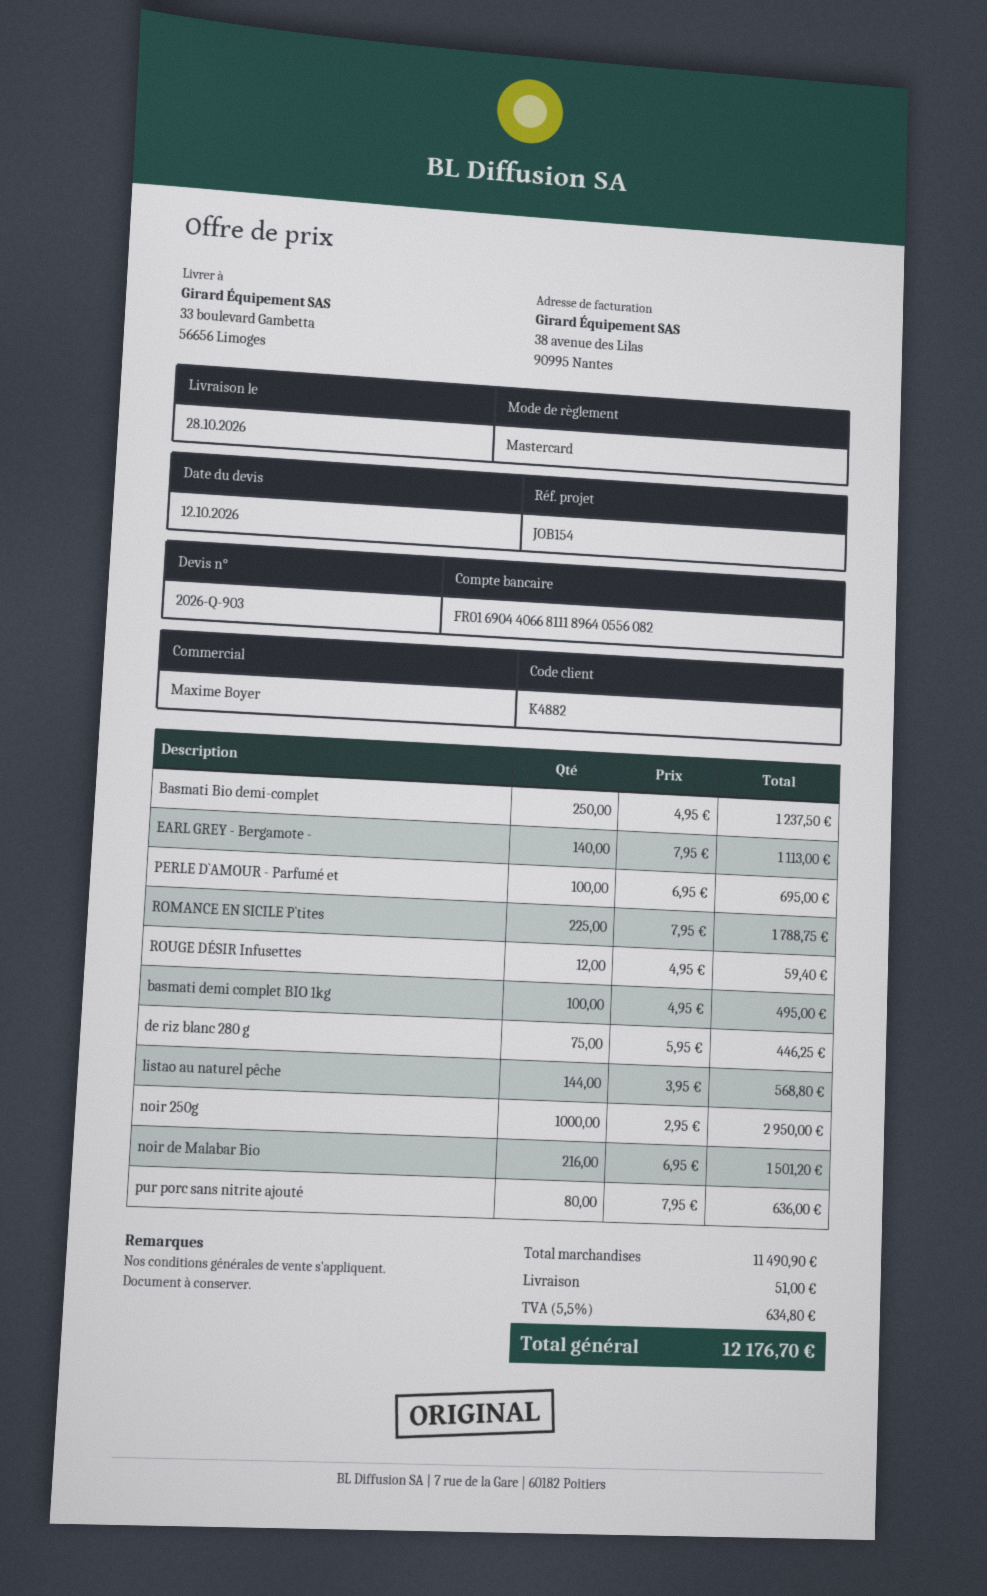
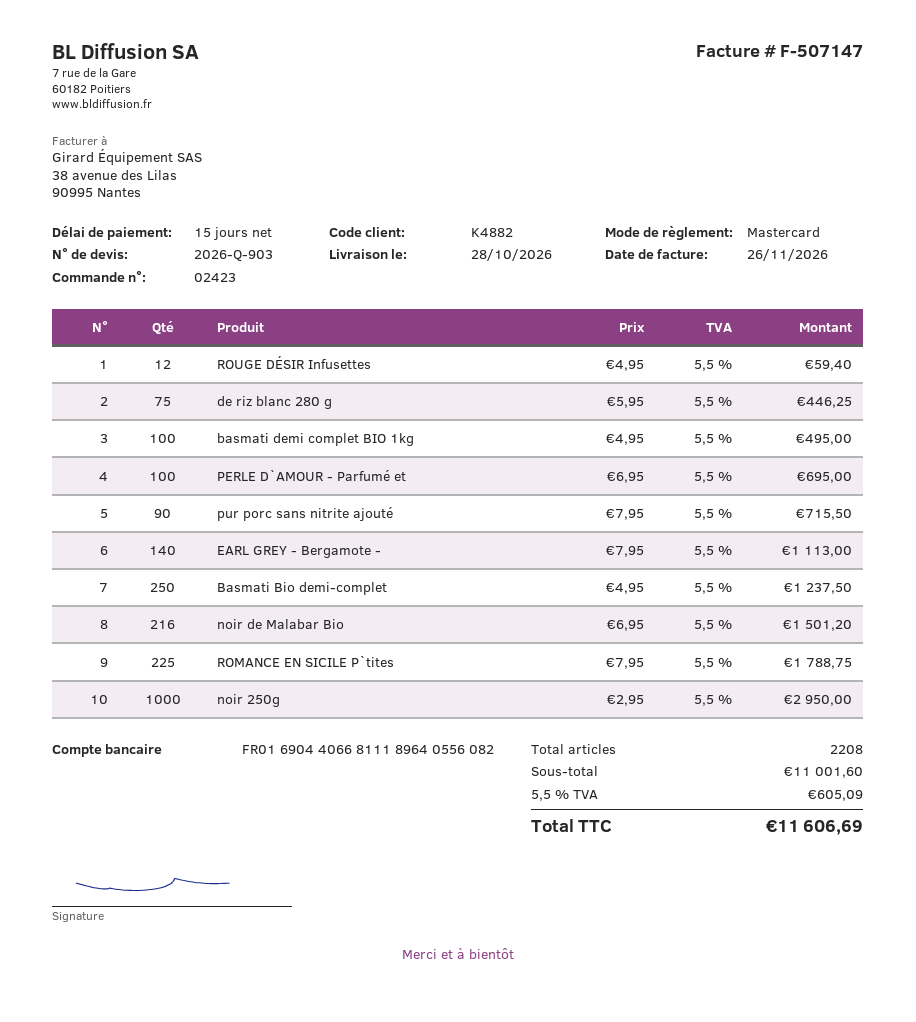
listao au naturel pêche: 144 x 3.95 = 568.80 -> none
pur porc sans nitrite ajouté: 80 x 7.95 = 636.00 -> 90 x 7.95 = 715.50
subtotal: 11490.90 -> 11001.60
shipping: 51.00 -> none
tax: 5.5% = 634.80 -> 5.5% = 605.09
total: 12176.70 -> 11606.69

